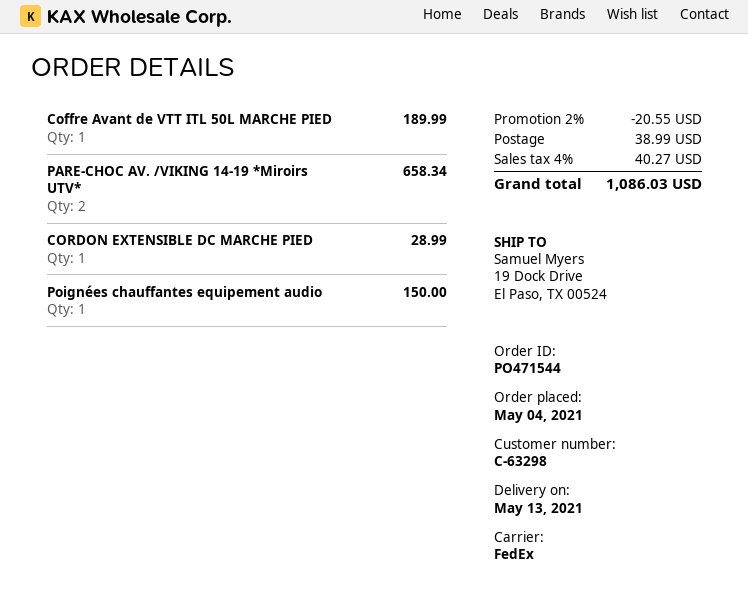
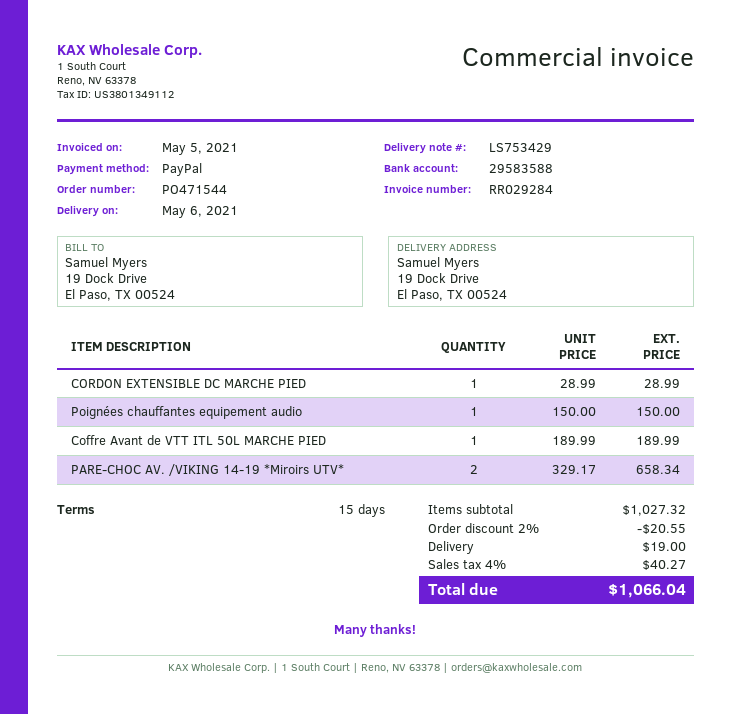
delivery date: 2021-05-13 -> 2021-05-06
shipping: 38.99 -> 19.00
total: 1086.03 -> 1066.04

